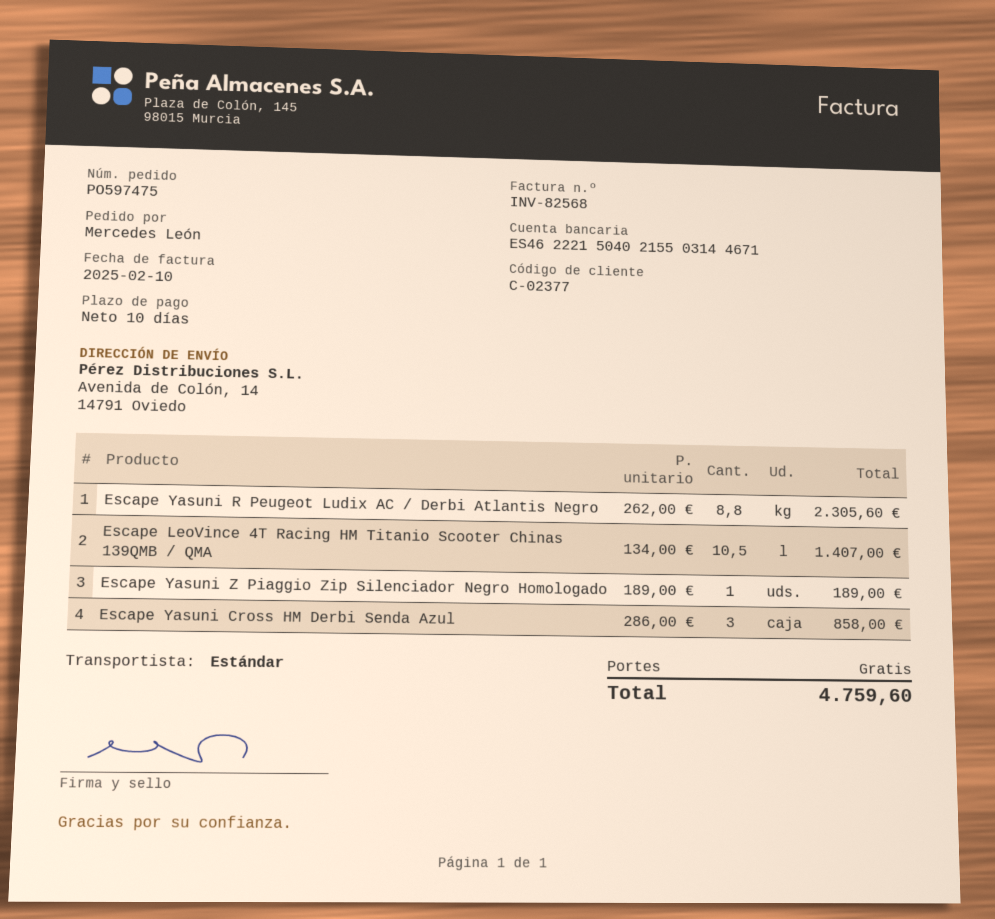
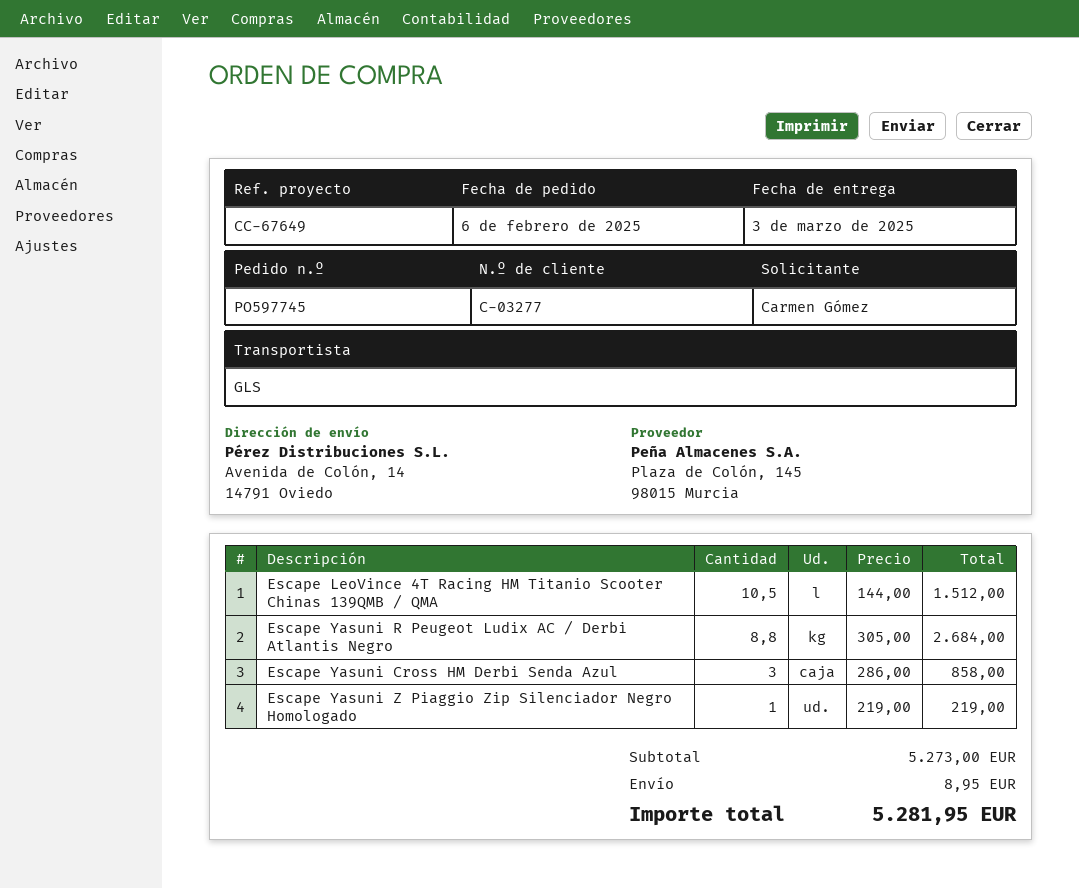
order number: PO597475 -> PO597745
customer number: C-02377 -> C-03277
ordered by: Mercedes León -> Carmen Gómez
shipping method: standard -> GLS
Escape Yasuni R Peugeot Ludix AC / Derbi Atlantis Negro: 8.8 x 262.00 = 2305.60 -> 8.8 x 305.00 = 2684.00
Escape LeoVince 4T Racing HM Titanio Scooter Chinas 139QMB / QMA: 10.5 x 134.00 = 1407.00 -> 10.5 x 144.00 = 1512.00
Escape Yasuni Z Piaggio Zip Silenciador Negro Homologado: 1 x 189.00 = 189.00 -> 1 x 219.00 = 219.00
shipping: 0.00 -> 8.95
total: 4759.60 -> 5281.95

